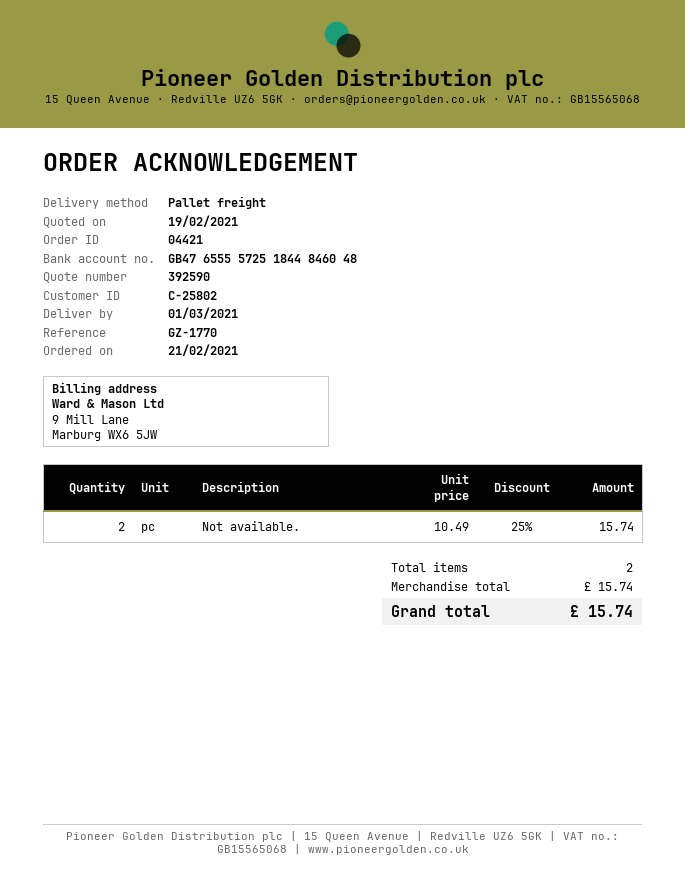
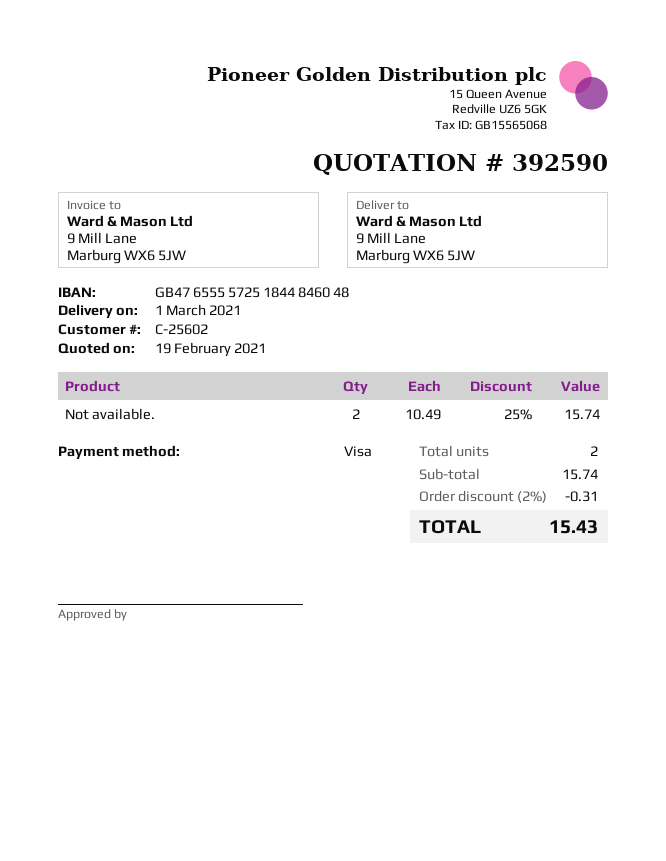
customer number: C-25802 -> C-25602
discount: none -> 2% = 0.31
total: 15.74 -> 15.43

